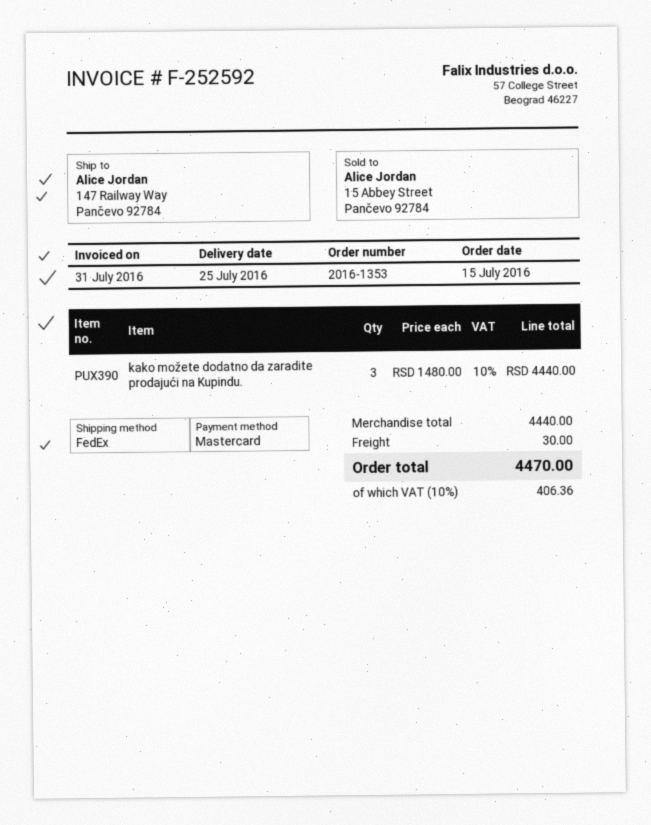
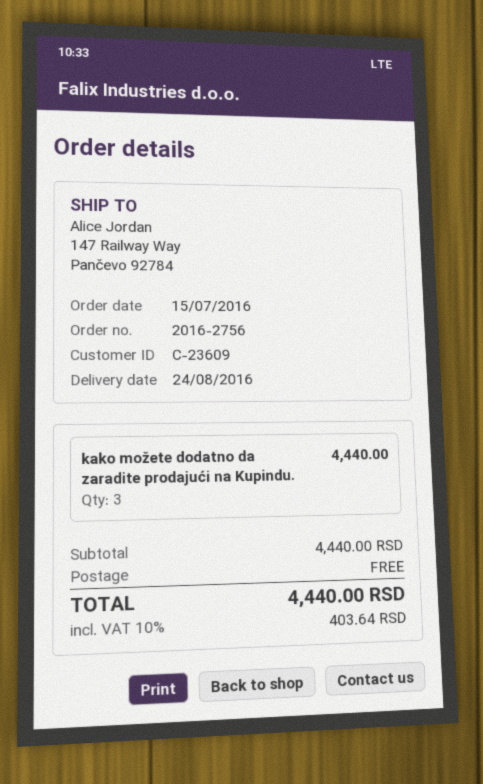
order number: 2016-1353 -> 2016-2756
delivery date: 2016-07-25 -> 2016-08-24
shipping: 30.00 -> 0.00
tax: 10% = 406.36 -> 10% = 403.64
total: 4470.00 -> 4440.00

